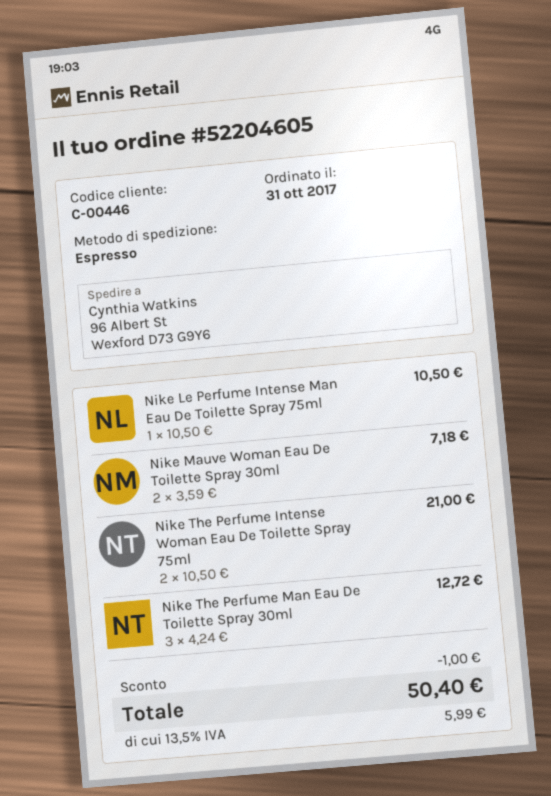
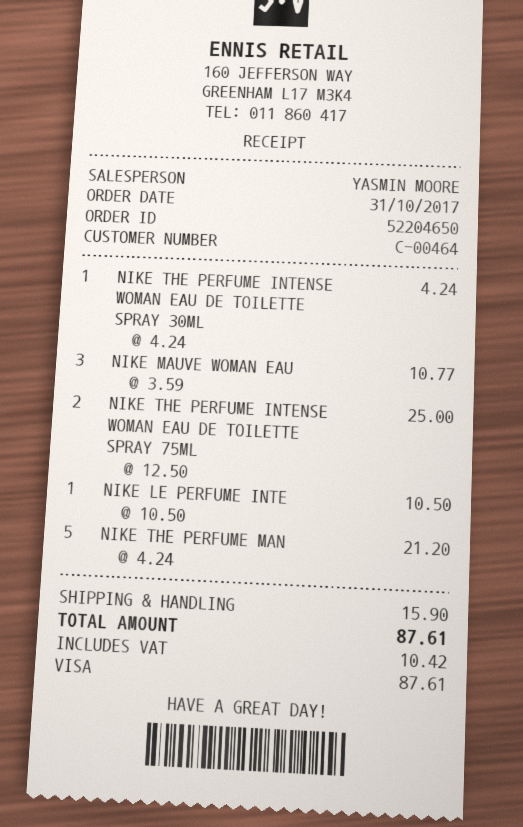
order number: 52204605 -> 52204650
customer number: C-00446 -> C-00464
Nike Mauve Woman Eau De Toilette Spray 30ml: 2 x 3.59 = 7.18 -> 3 x 3.59 = 10.77
Nike The Perfume Intense Woman Eau De Toilette Spray 75ml: 2 x 10.50 = 21.00 -> 2 x 12.50 = 25.00
Nike The Perfume Man Eau De Toilette Spray 30ml: 3 x 4.24 = 12.72 -> 5 x 4.24 = 21.20
NIKE THE PERFUME INTENSE WOMAN EAU DE TOILETTE SPRAY 30ML: none -> 1 x 4.24 = 4.24
discount: 1.00 -> none
shipping: none -> 15.90
tax: 5.99 -> 10.42
total: 50.40 -> 87.61

